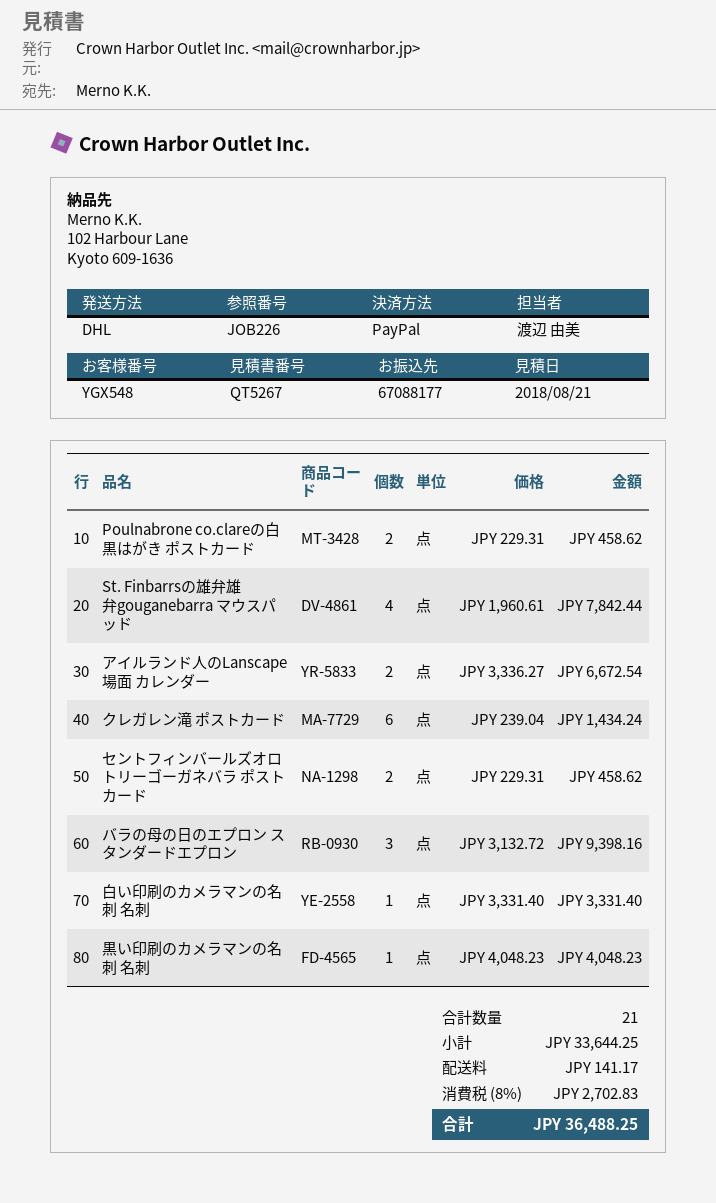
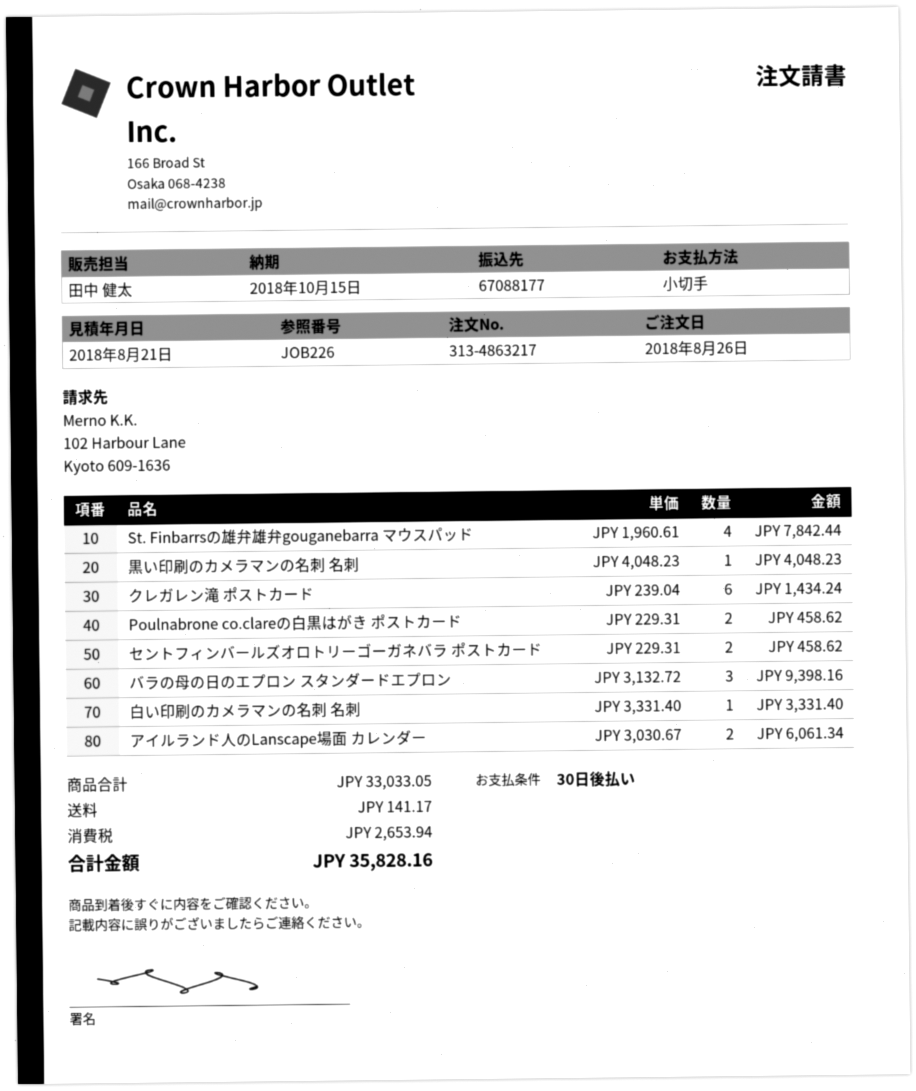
sales rep: 渡辺 由美 -> 田中 健太
payment method: PayPal -> cheque
アイルランド人のLanscape場面 カレンダー: 2 x 3336.27 = 6672.54 -> 2 x 3030.67 = 6061.34
subtotal: 33644.25 -> 33033.05
tax: 2702.83 -> 2653.94
total: 36488.25 -> 35828.16

